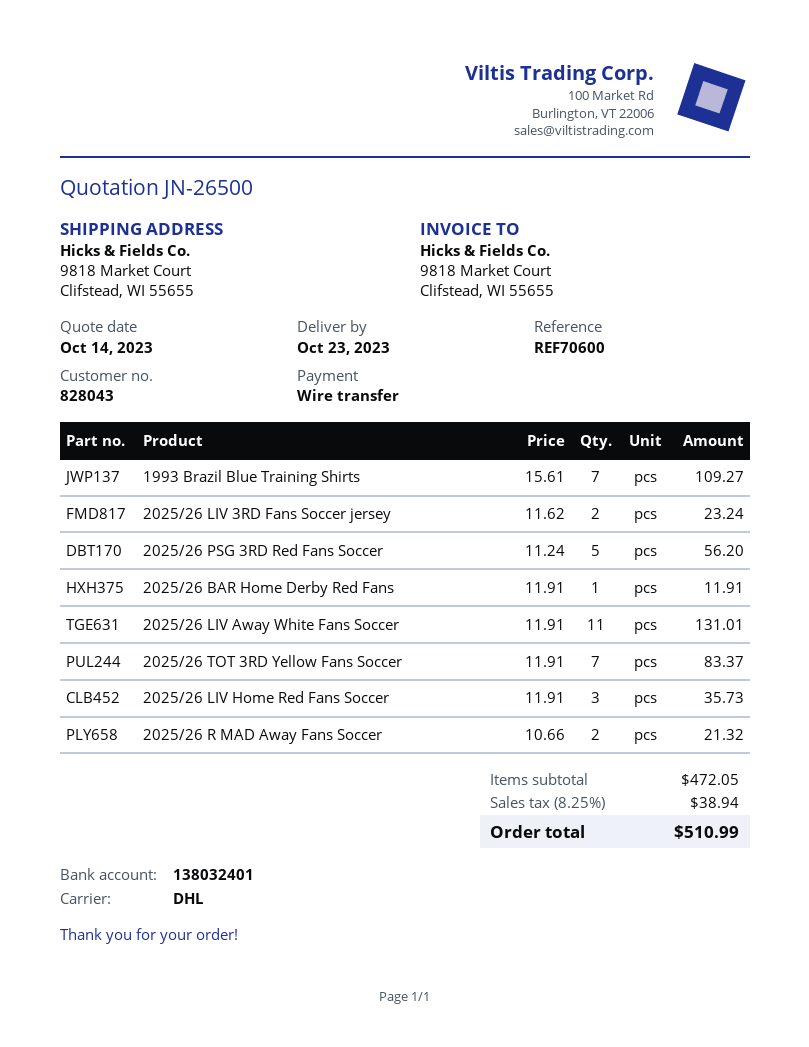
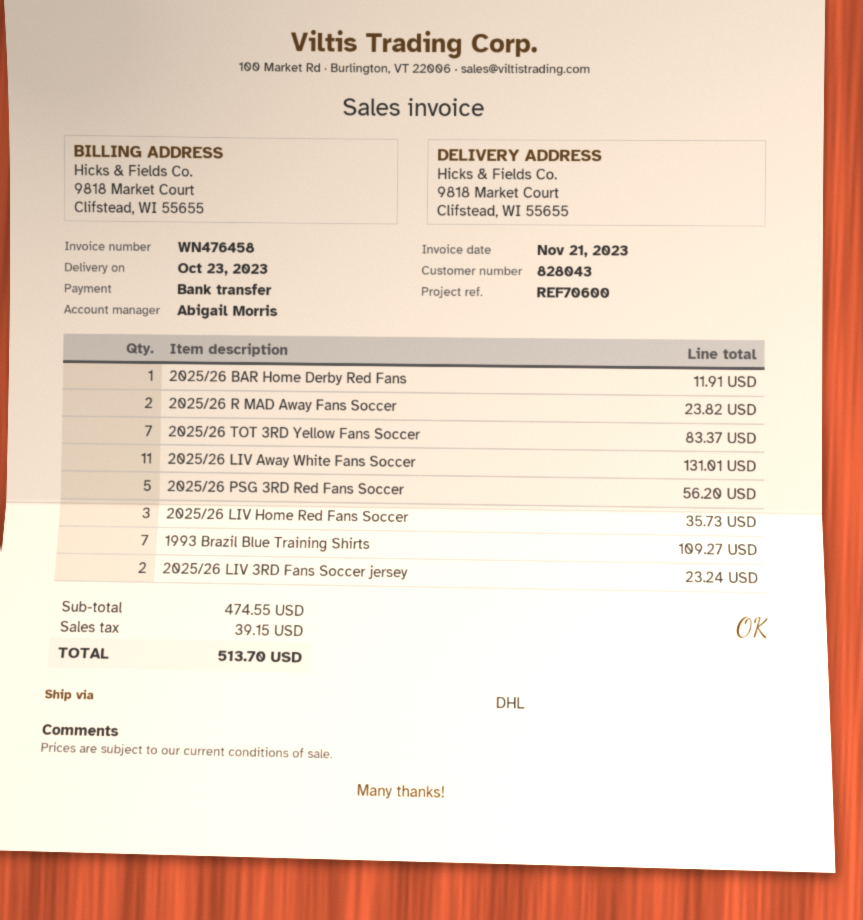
2025/26 R MAD Away Fans Soccer: 2 for 21.32 -> 2 for 23.82
subtotal: 472.05 -> 474.55
tax: 38.94 -> 39.15
total: 510.99 -> 513.70

